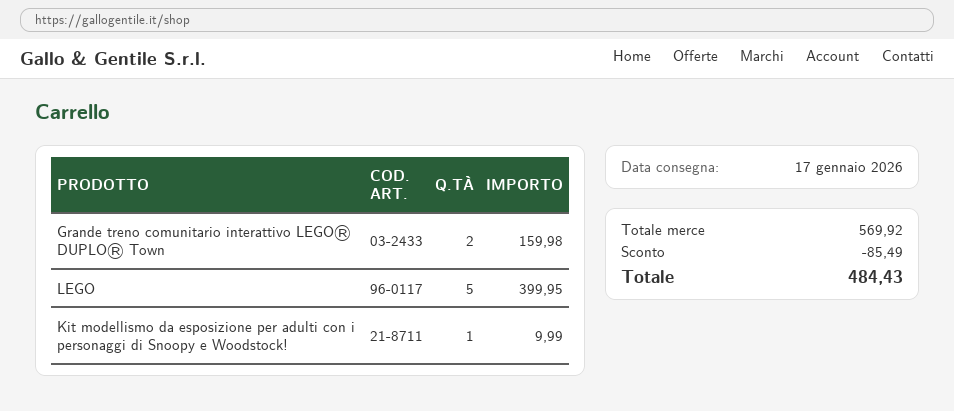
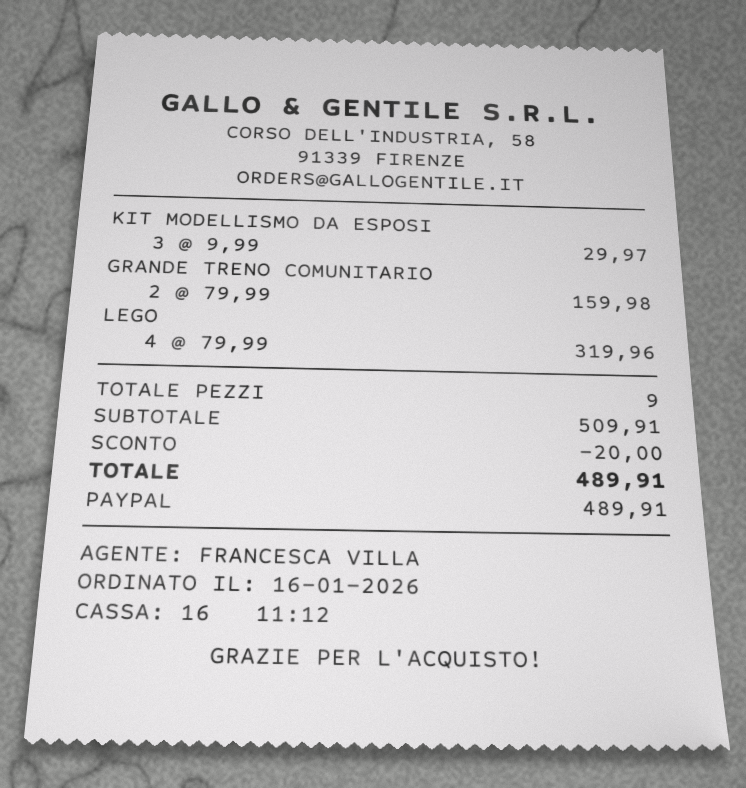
LEGO: 5 for 399.95 -> 4 for 319.96
Kit modellismo da esposizione per adulti con i personaggi di Snoopy e Woodstock!: 1 for 9.99 -> 3 for 29.97
subtotal: 569.92 -> 509.91
discount: 85.49 -> 20.00
total: 484.43 -> 489.91

